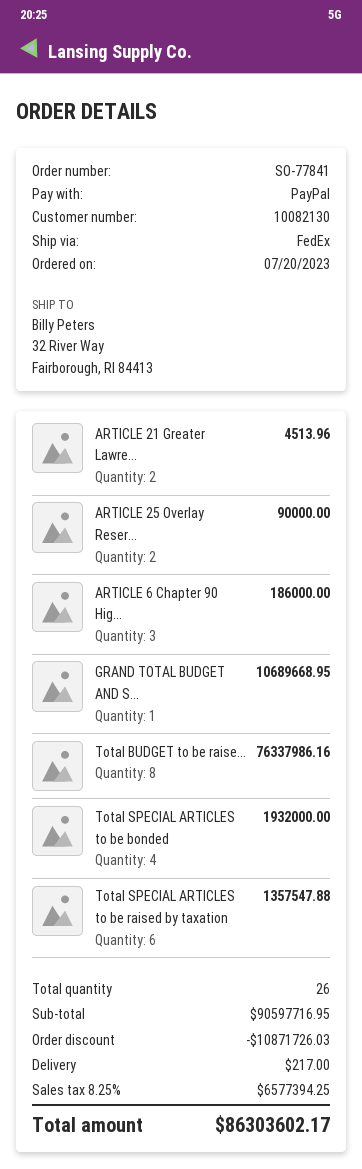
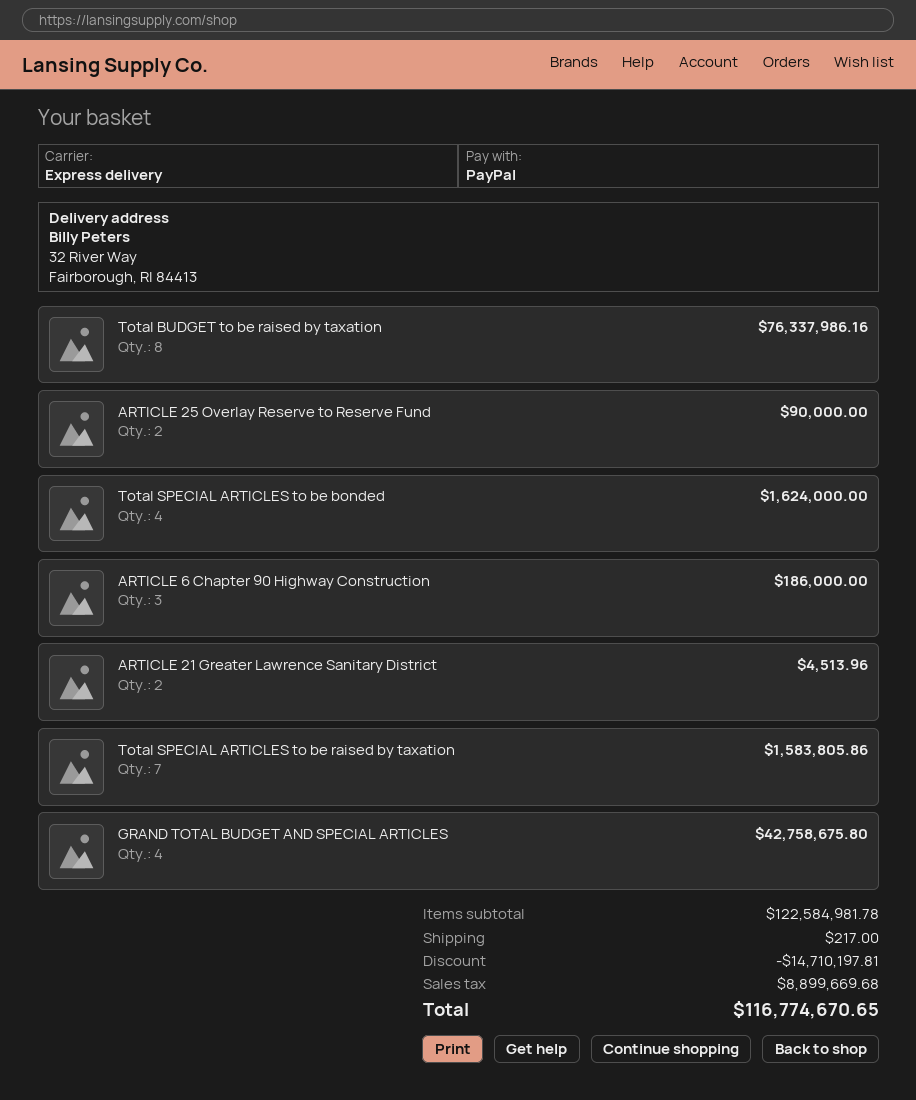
shipping method: FedEx -> express
GRAND TOTAL BUDGET AND S...: 1 for 10689668.95 -> 4 for 42758675.80
Total SPECIAL ARTICLES to be bonded: 4 for 1932000.00 -> 4 for 1624000.00
Total SPECIAL ARTICLES to be raised by taxation: 6 for 1357547.88 -> 7 for 1583805.86
subtotal: 90597716.95 -> 122584981.78
discount: 10871726.03 -> 14710197.81
tax: 6577394.25 -> 8899669.68
total: 86303602.17 -> 116774670.65

